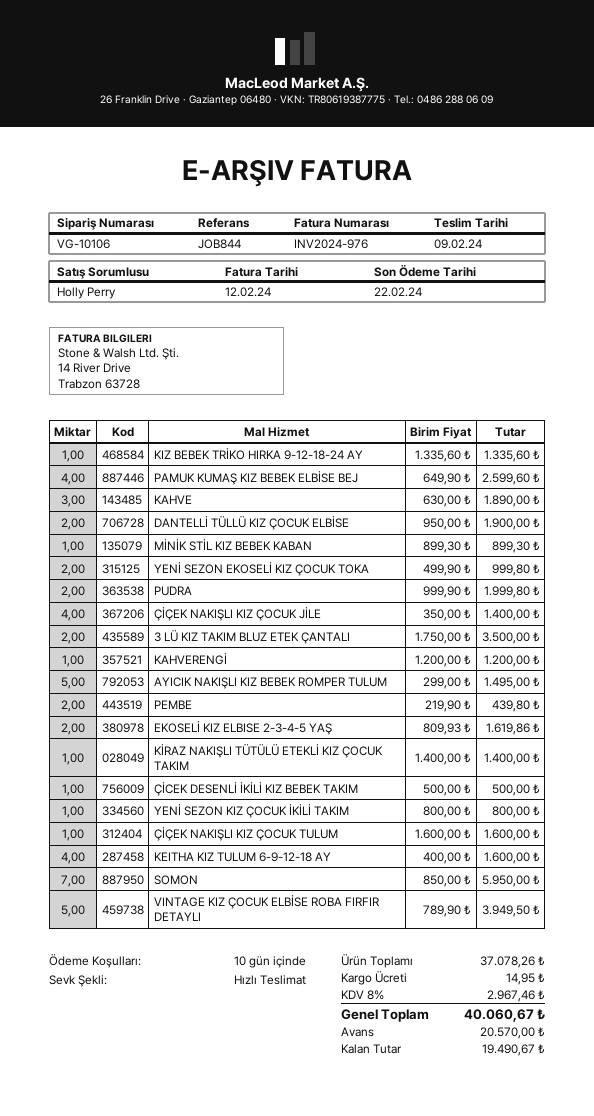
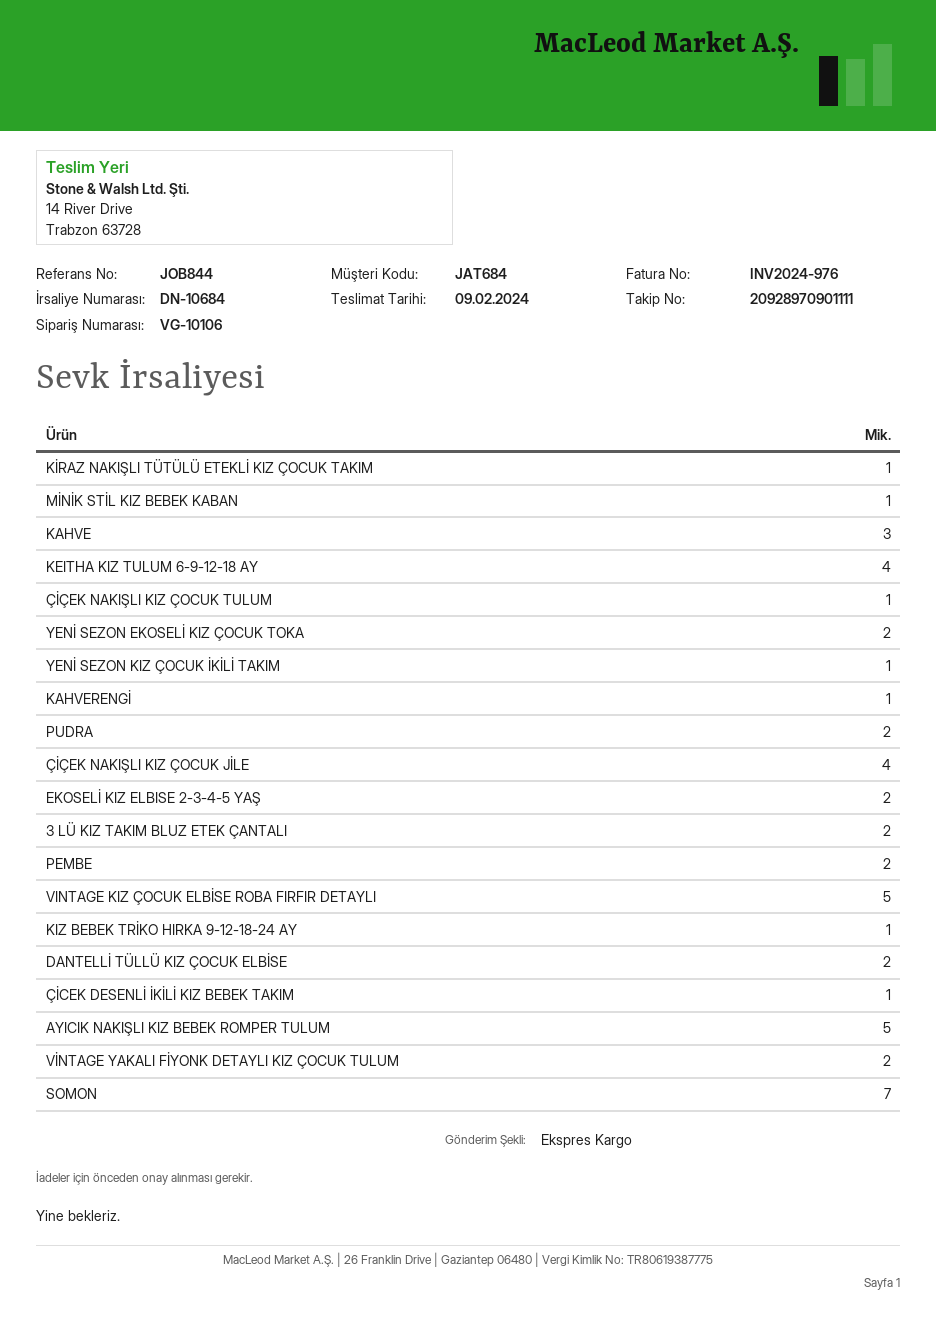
PAMUK KUMAŞ KIZ BEBEK ELBİSE BEJ: 4 -> none
VİNTAGE YAKALI FİYONK DETAYLI KIZ ÇOCUK TULUM: none -> 2

